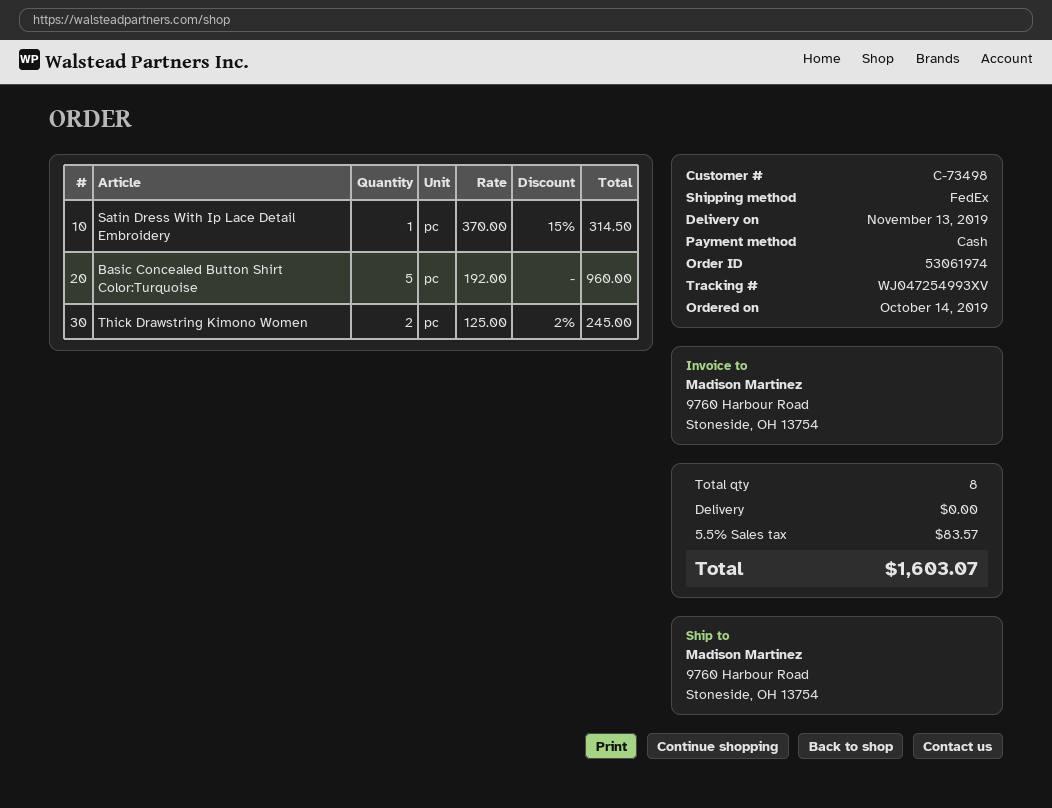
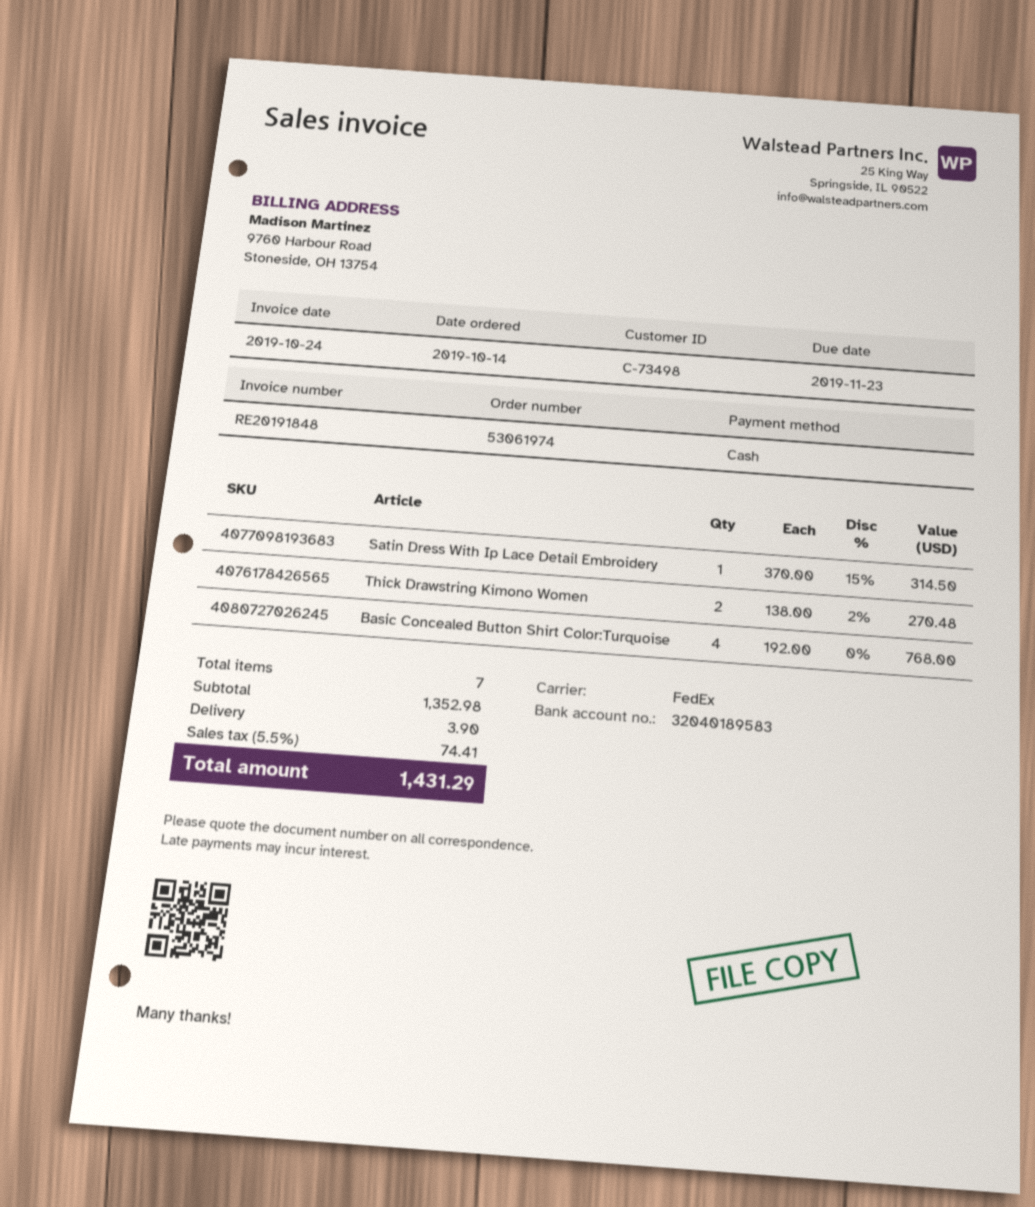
Basic Concealed Button Shirt Color:Turquoise: 5 x 192.00 = 960.00 -> 4 x 192.00 = 768.00
Thick Drawstring Kimono Women: 2 x 125.00 - 2% = 245.00 -> 2 x 138.00 - 2% = 270.48
total quantity: 8 -> 7
shipping: 0.00 -> 3.90
tax: 5.5% = 83.57 -> 5.5% = 74.41
total: 1603.07 -> 1431.29

